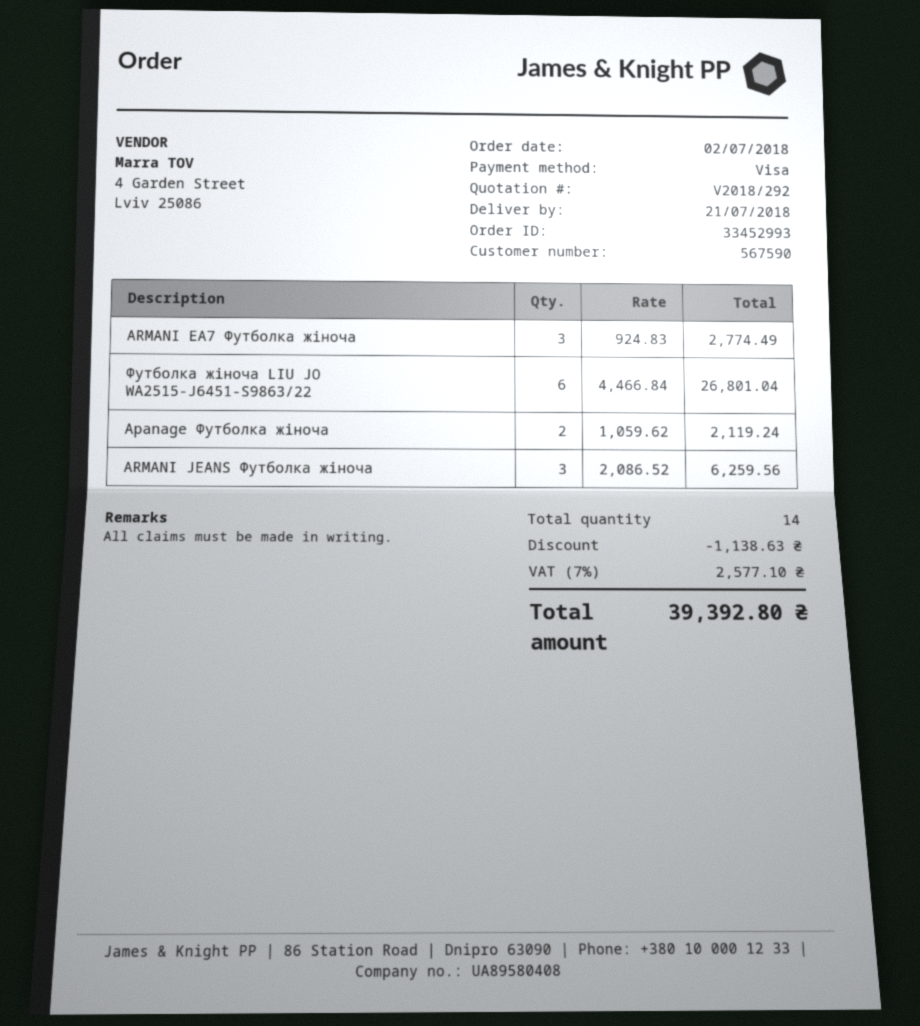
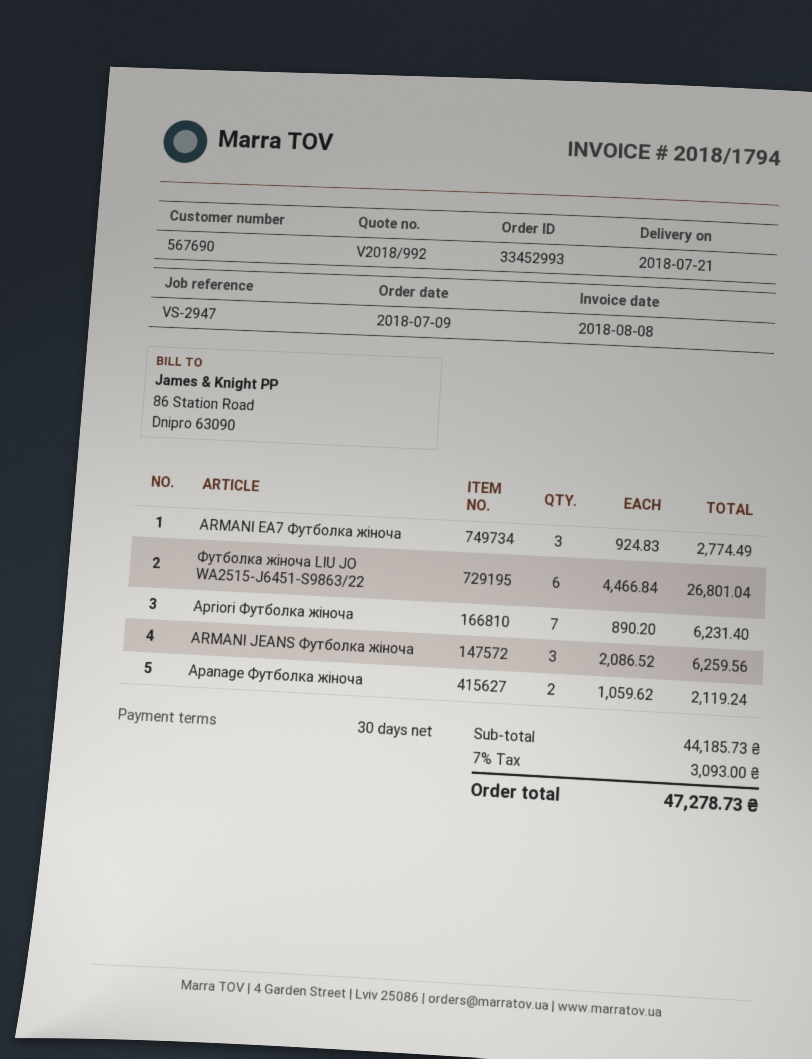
quote number: V2018/292 -> V2018/992
order date: 2018-07-02 -> 2018-07-09
customer number: 567590 -> 567690
Apriori Футболка жіноча: none -> 7 x 890.20 = 6231.40
discount: 1138.63 -> none
tax: 7% = 2577.10 -> 7% = 3093.00
total: 39392.80 -> 47278.73

